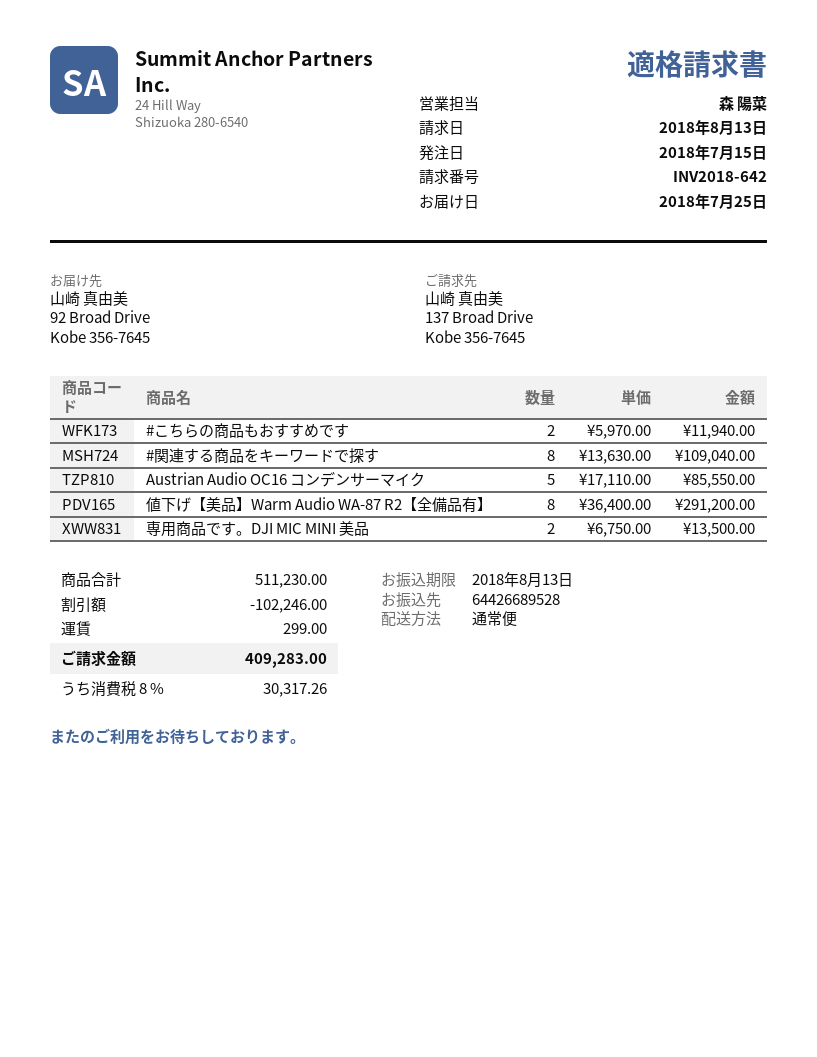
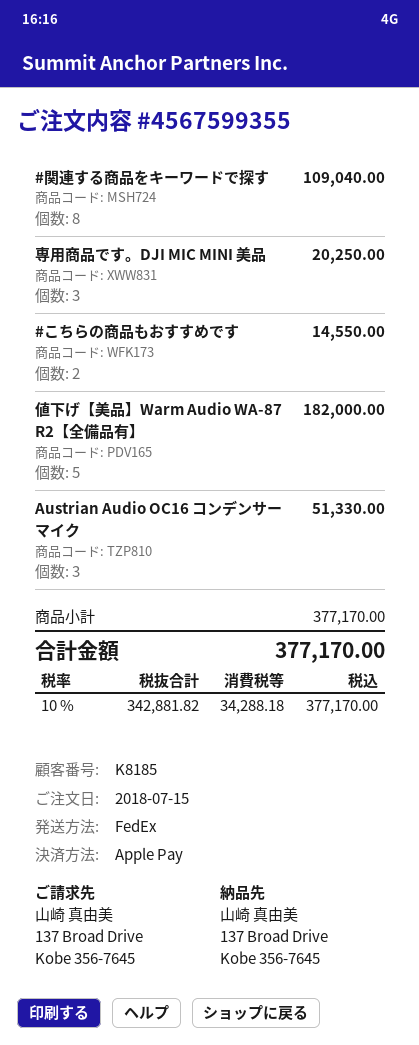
shipping method: standard -> FedEx
ship to: 92 Broad Drive, Kobe 356-7645 -> 137 Broad Drive, Kobe 356-7645
#こちらの商品もおすすめです: 2 for 11940.00 -> 2 for 14550.00
Austrian Audio OC16 コンデンサーマイク: 5 for 85550.00 -> 3 for 51330.00
値下げ【美品】Warm Audio WA-87 R2【全備品有】: 8 for 291200.00 -> 5 for 182000.00
専用商品です。DJI MIC MINI 美品: 2 for 13500.00 -> 3 for 20250.00
subtotal: 511230.00 -> 377170.00
discount: 102246.00 -> none
shipping: 299.00 -> none
tax: 8% = 30317.26 -> 10% = 34288.18
total: 409283.00 -> 377170.00

